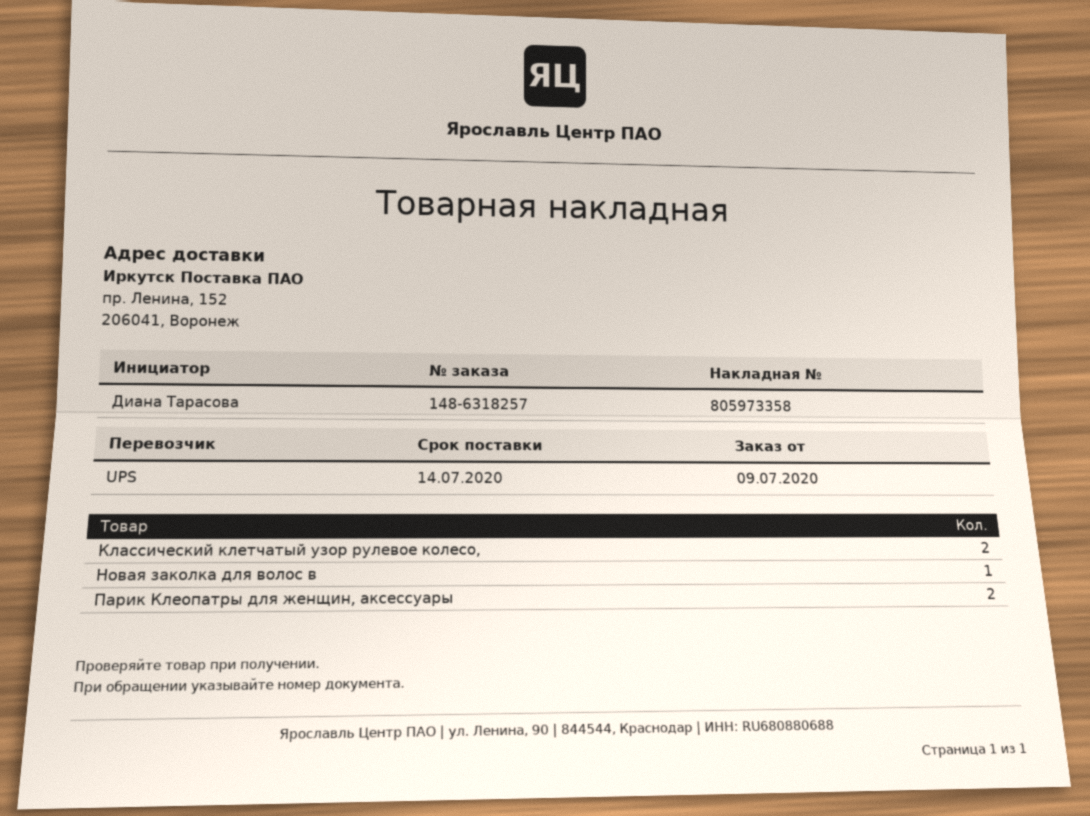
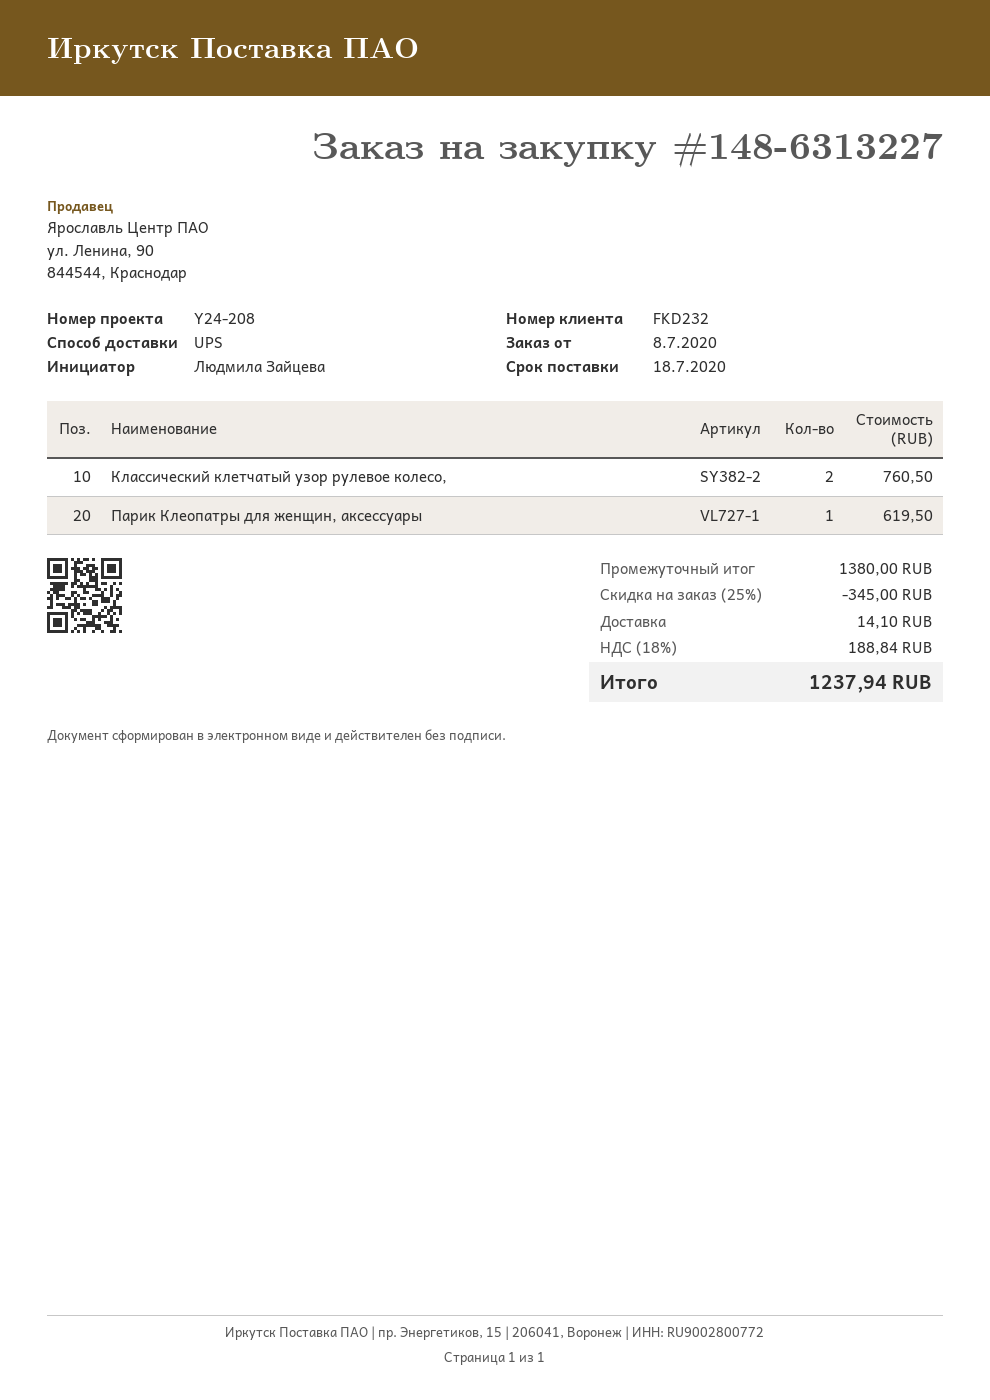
order number: 148-6318257 -> 148-6313227
order date: 2020-07-09 -> 2020-07-08
delivery date: 2020-07-14 -> 2020-07-18
ordered by: Диана Тарасова -> Людмила Зайцева
Новая заколка для волос в: 1 -> none
Парик Клеопатры для женщин, аксессуары: 2 -> 1

